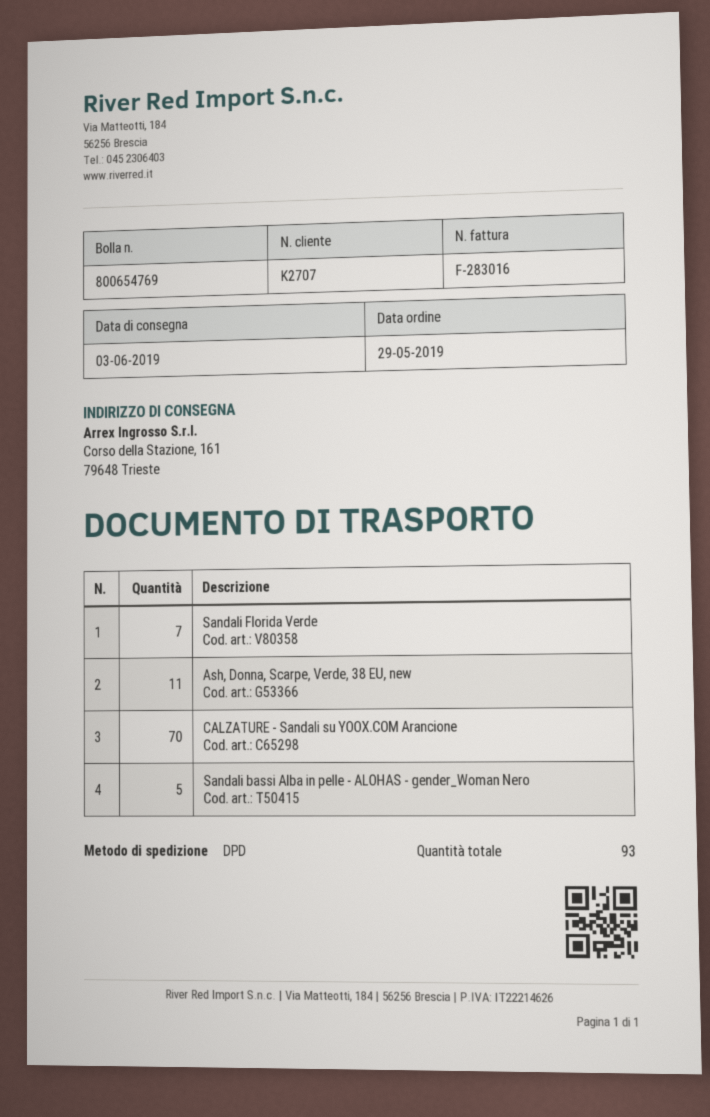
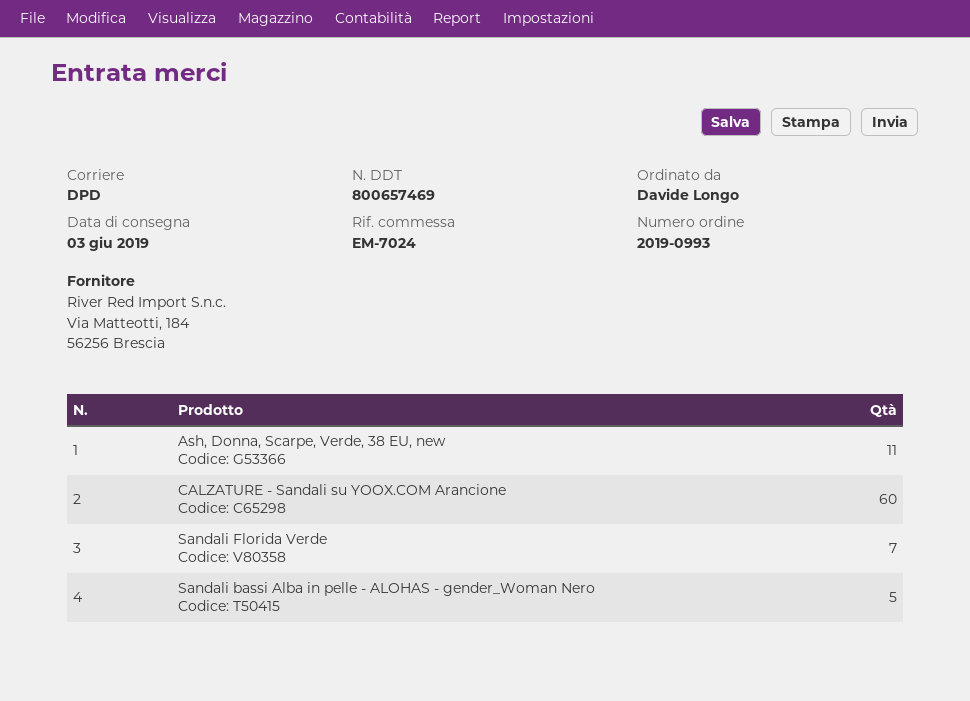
delivery note number: 800654769 -> 800657469
CALZATURE - Sandali su YOOX.COM Arancione: 70 -> 60

